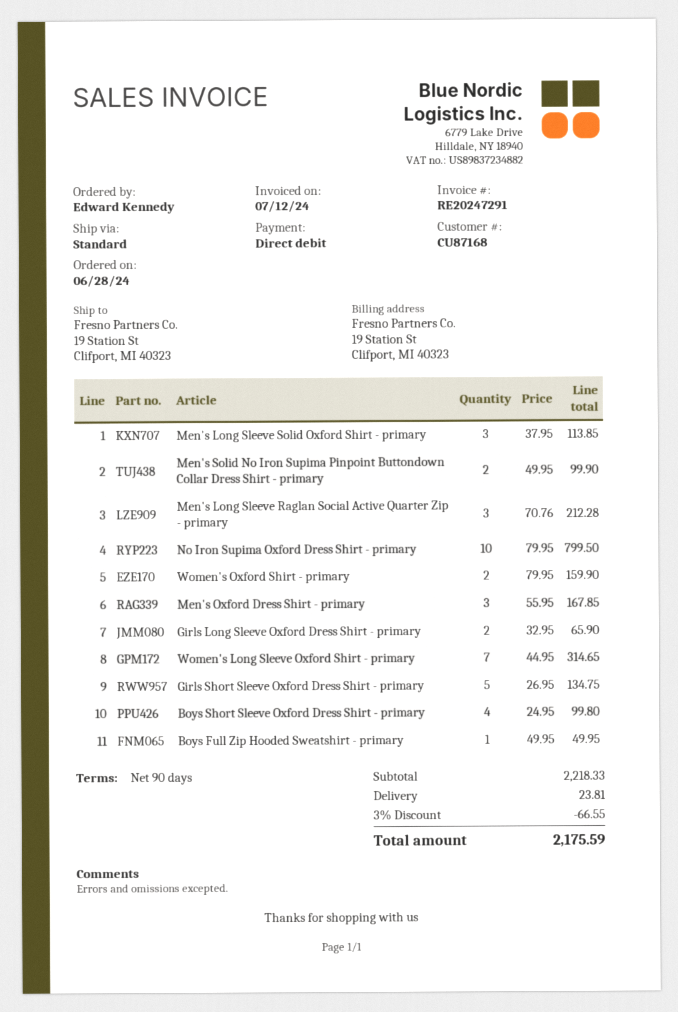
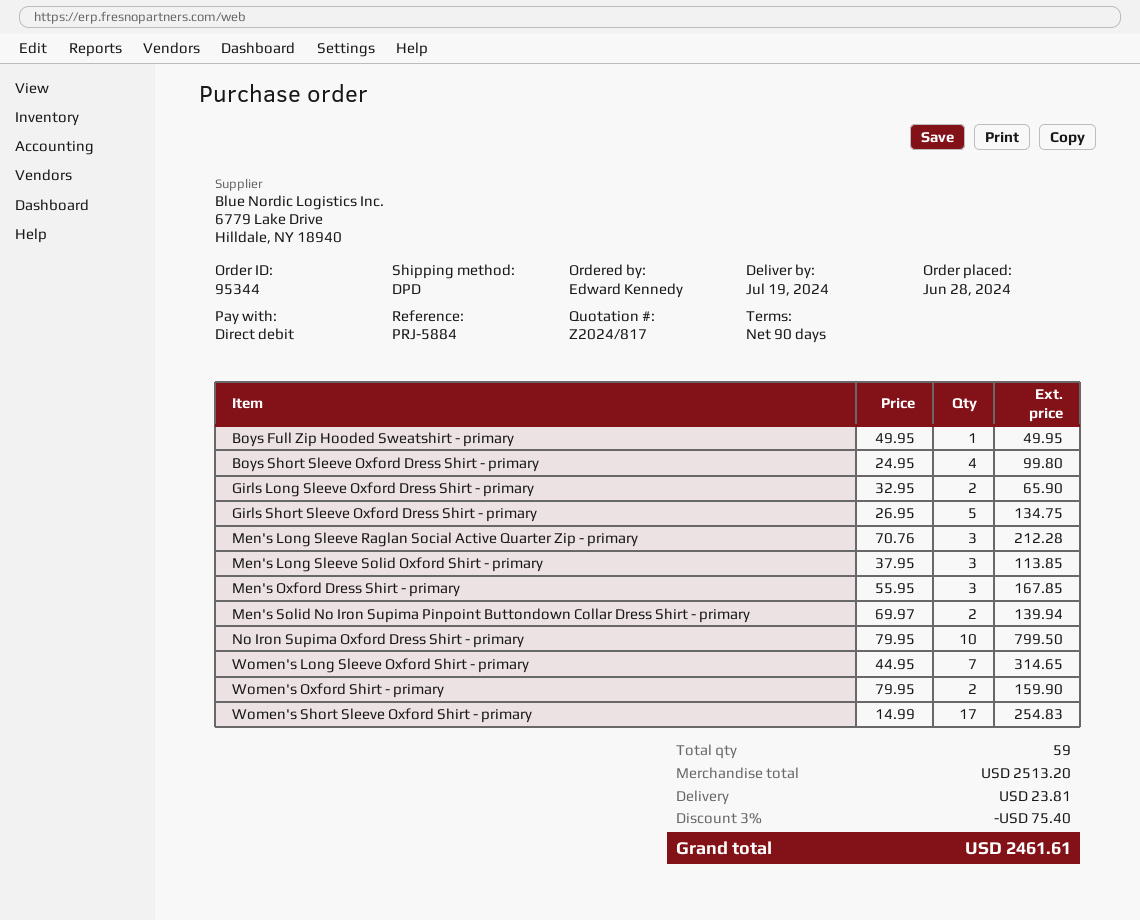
shipping method: standard -> DPD
Men's Solid No Iron Supima Pinpoint Buttondown Collar Dress Shirt - primary: 2 x 49.95 = 99.90 -> 2 x 69.97 = 139.94
Women's Short Sleeve Oxford Shirt - primary: none -> 17 x 14.99 = 254.83
subtotal: 2218.33 -> 2513.20
discount: 3% = 66.55 -> 3% = 75.40
total: 2175.59 -> 2461.61

